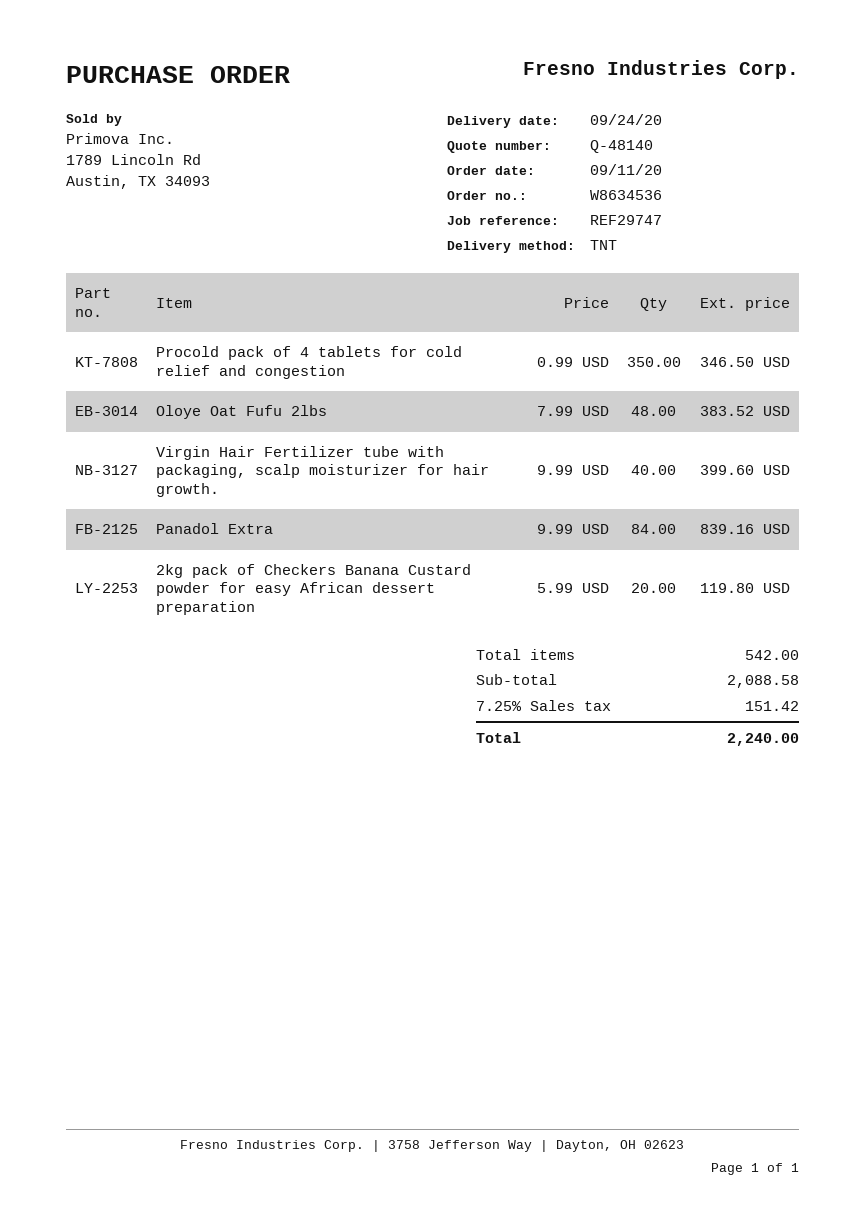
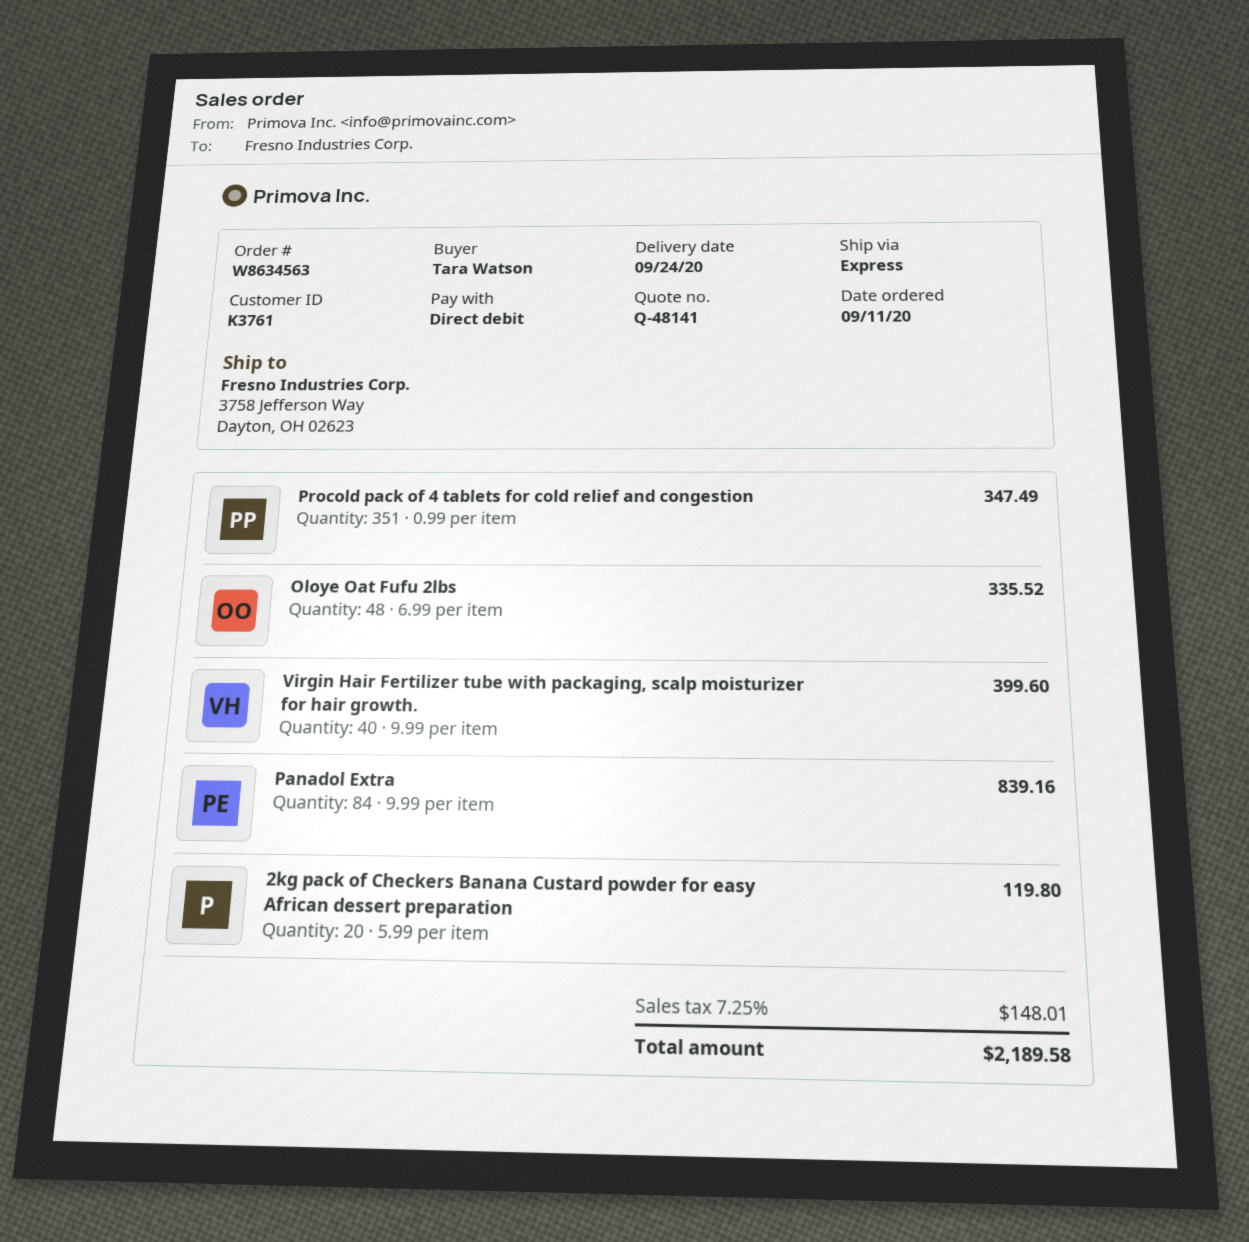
quote number: Q-48140 -> Q-48141
order number: W8634536 -> W8634563
shipping method: TNT -> express
Procold pack of 4 tablets for cold relief and congestion: 350 x 0.99 = 346.50 -> 351 x 0.99 = 347.49
Oloye Oat Fufu 2lbs: 48 x 7.99 = 383.52 -> 48 x 6.99 = 335.52
tax: 7.25% = 151.42 -> 7.25% = 148.01
total: 2240.00 -> 2189.58

